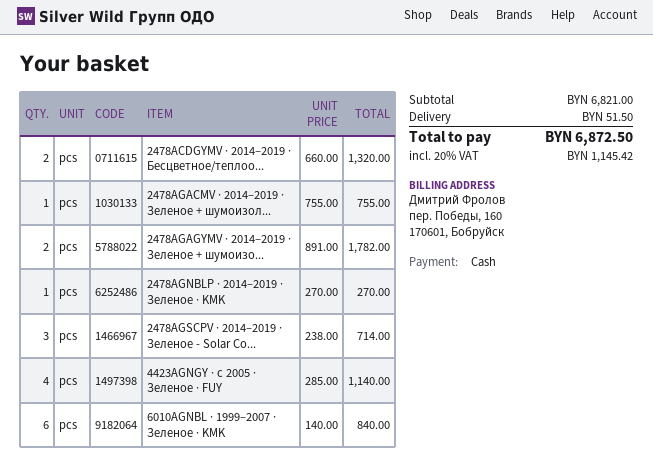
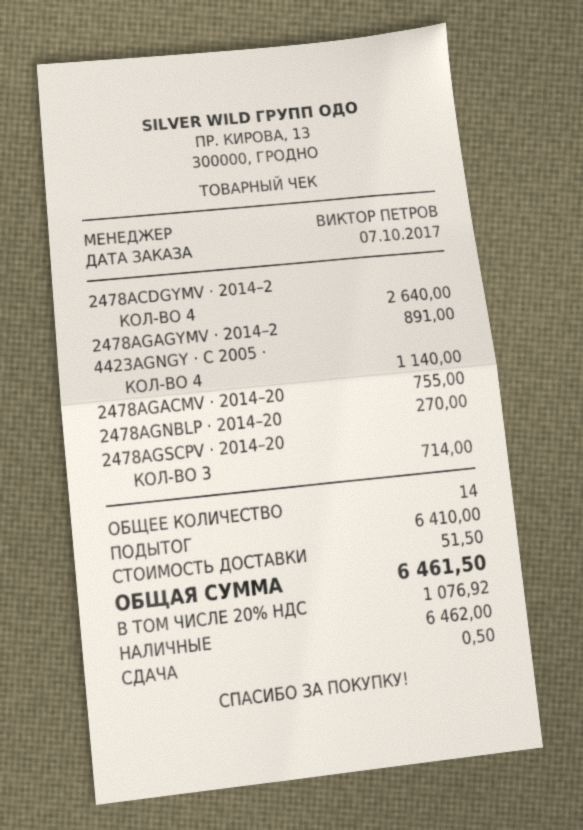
2478ACDGYMV · 2014–2019 · Бесцветное/теплоо...: 2 for 1320.00 -> 4 for 2640.00
2478AGAGYMV · 2014–2019 · Зеленое + шумоизо...: 2 for 1782.00 -> 1 for 891.00
6010AGNBL · 1999–2007 · Зеленое · KMK: 6 for 840.00 -> none
subtotal: 6821.00 -> 6410.00
tax: 20% = 1145.42 -> 20% = 1076.92
total: 6872.50 -> 6461.50

